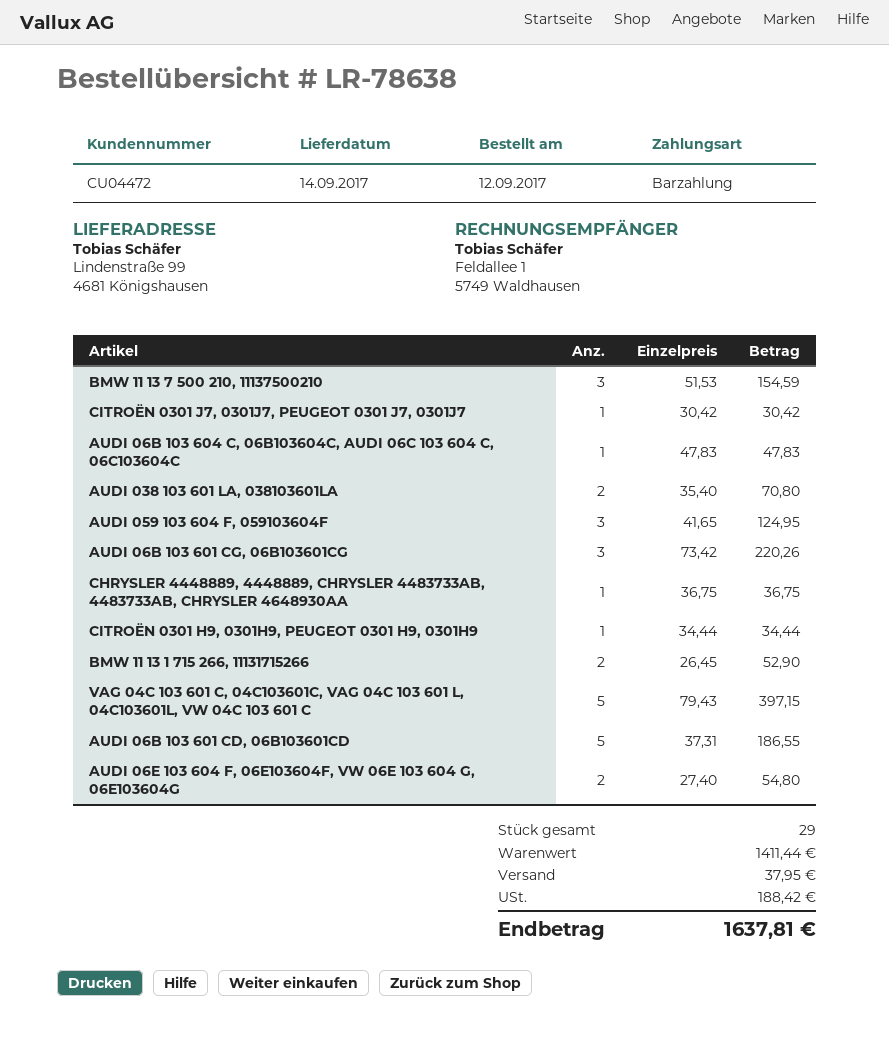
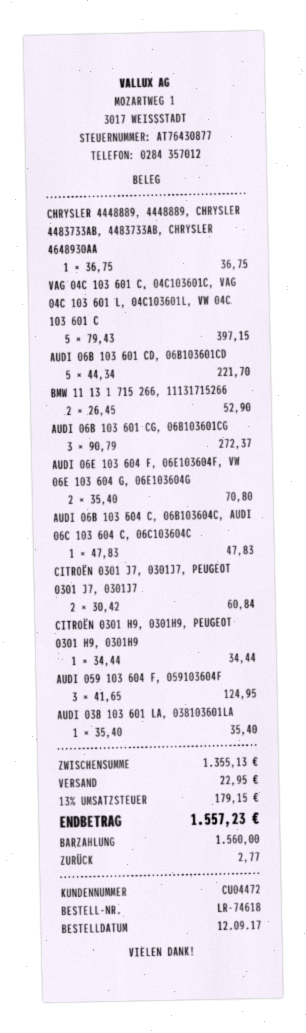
order number: LR-78638 -> LR-74618
BMW 11 13 7 500 210, 11137500210: 3 x 51.53 = 154.59 -> none
CITROËN 0301 J7, 0301J7, PEUGEOT 0301 J7, 0301J7: 1 x 30.42 = 30.42 -> 2 x 30.42 = 60.84
AUDI 038 103 601 LA, 038103601LA: 2 x 35.40 = 70.80 -> 1 x 35.40 = 35.40
AUDI 06B 103 601 CG, 06B103601CG: 3 x 73.42 = 220.26 -> 3 x 90.79 = 272.37
AUDI 06B 103 601 CD, 06B103601CD: 5 x 37.31 = 186.55 -> 5 x 44.34 = 221.70
AUDI 06E 103 604 F, 06E103604F, VW 06E 103 604 G, 06E103604G: 2 x 27.40 = 54.80 -> 2 x 35.40 = 70.80
subtotal: 1411.44 -> 1355.13
shipping: 37.95 -> 22.95
tax: 188.42 -> 179.15
total: 1637.81 -> 1557.23

